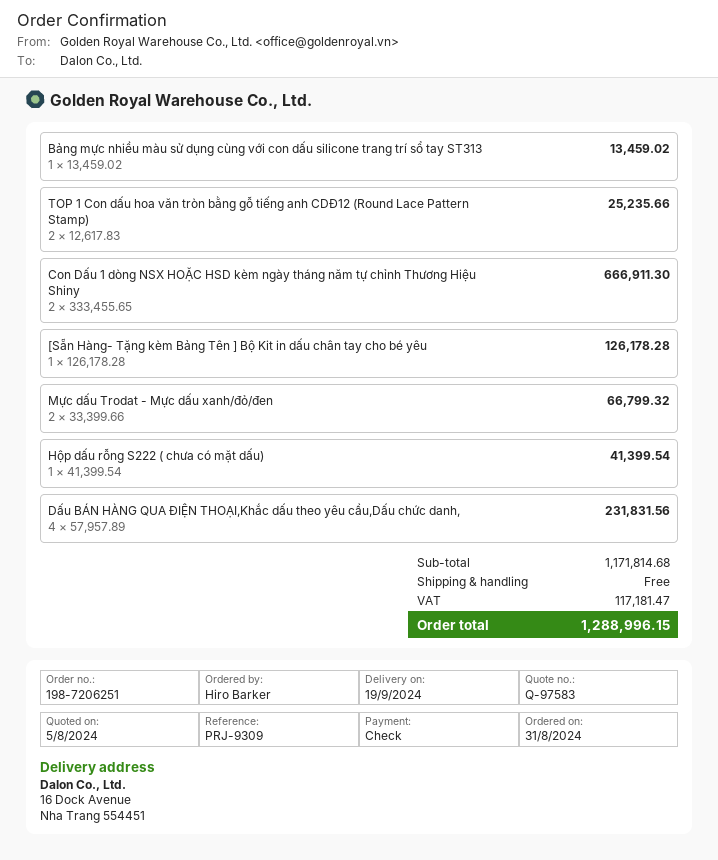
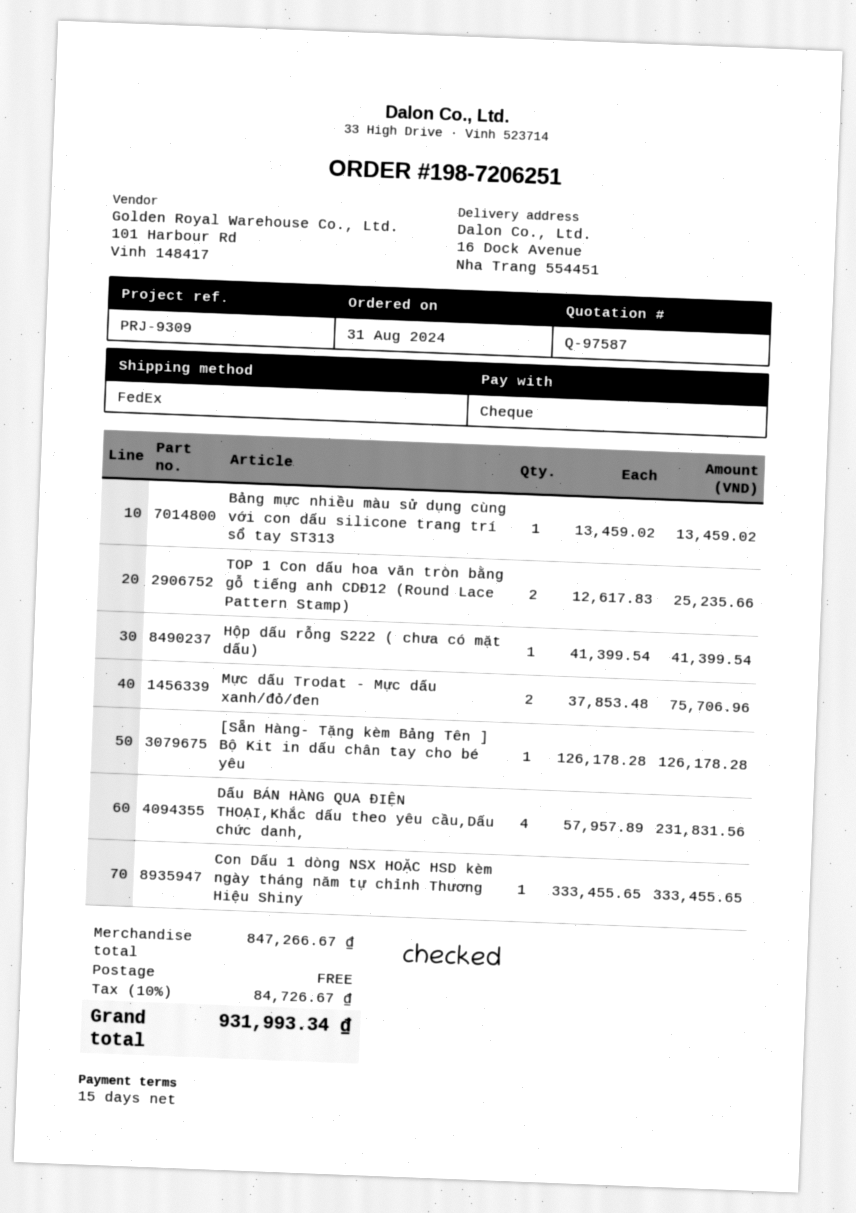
quote number: Q-97583 -> Q-97587
Con Dấu 1 dòng NSX HOẶC HSD kèm ngày tháng năm tự chỉnh Thương Hiệu Shiny: 2 x 333455.65 = 666911.30 -> 1 x 333455.65 = 333455.65
Mực dấu Trodat - Mực dấu xanh/đỏ/đen: 2 x 33399.66 = 66799.32 -> 2 x 37853.48 = 75706.96
subtotal: 1171814.68 -> 847266.67
tax: 117181.47 -> 84726.67
total: 1288996.15 -> 931993.34

